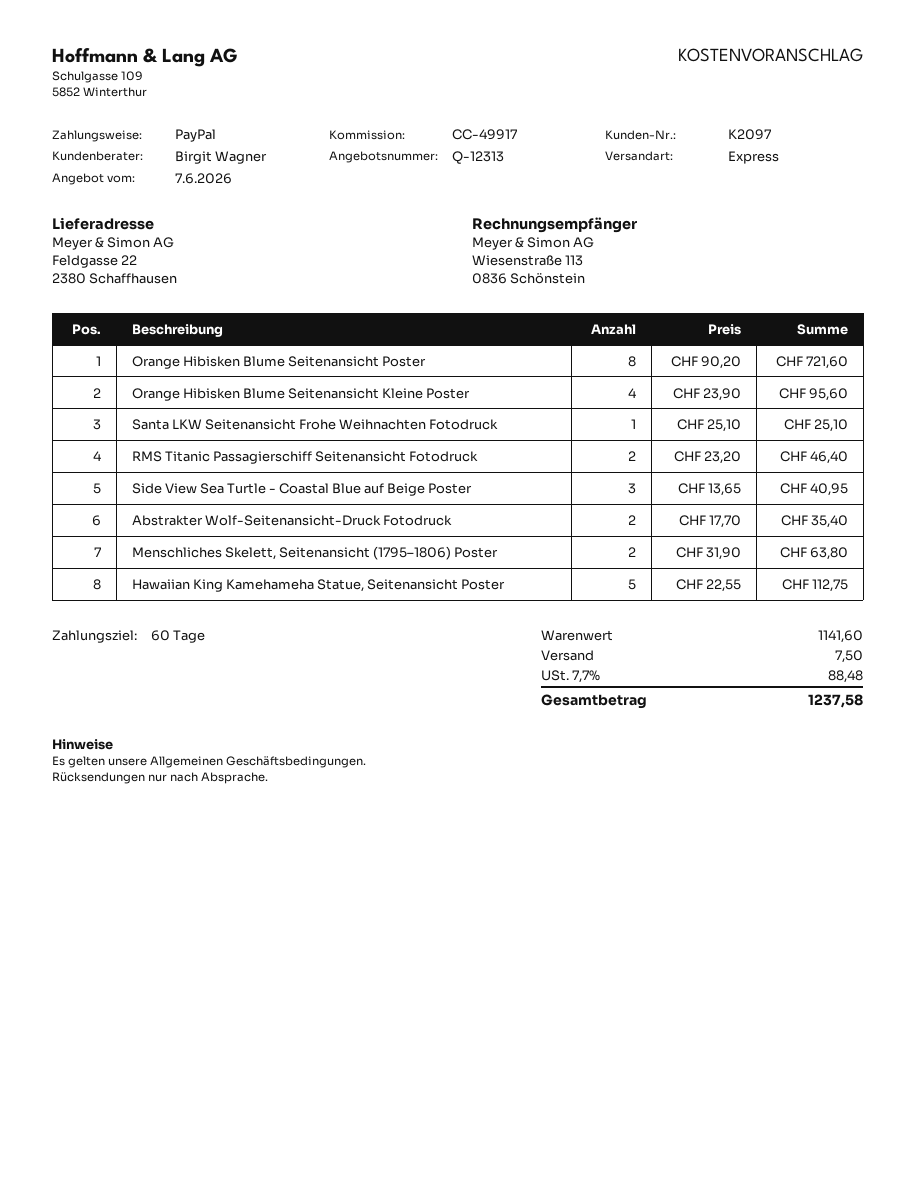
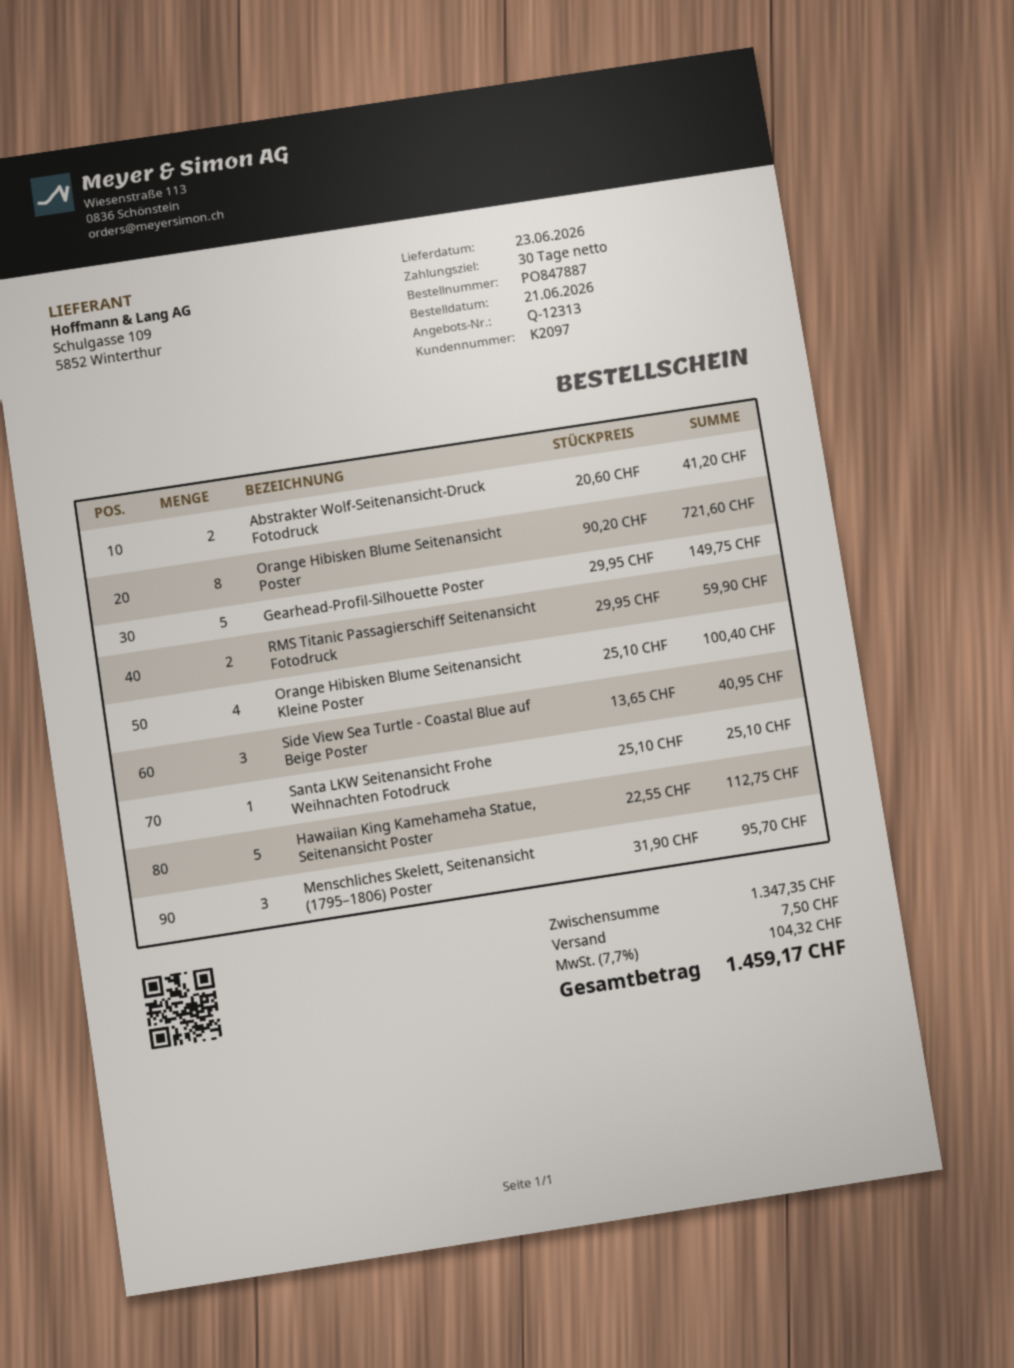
payment terms: 60 days -> 30 days
Orange Hibisken Blume Seitenansicht Kleine Poster: 4 x 23.90 = 95.60 -> 4 x 25.10 = 100.40
RMS Titanic Passagierschiff Seitenansicht Fotodruck: 2 x 23.20 = 46.40 -> 2 x 29.95 = 59.90
Abstrakter Wolf-Seitenansicht-Druck Fotodruck: 2 x 17.70 = 35.40 -> 2 x 20.60 = 41.20
Menschliches Skelett, Seitenansicht (1795–1806) Poster: 2 x 31.90 = 63.80 -> 3 x 31.90 = 95.70
Gearhead-Profil-Silhouette Poster: none -> 5 x 29.95 = 149.75
subtotal: 1141.60 -> 1347.35
tax: 7.7% = 88.48 -> 7.7% = 104.32
total: 1237.58 -> 1459.17

